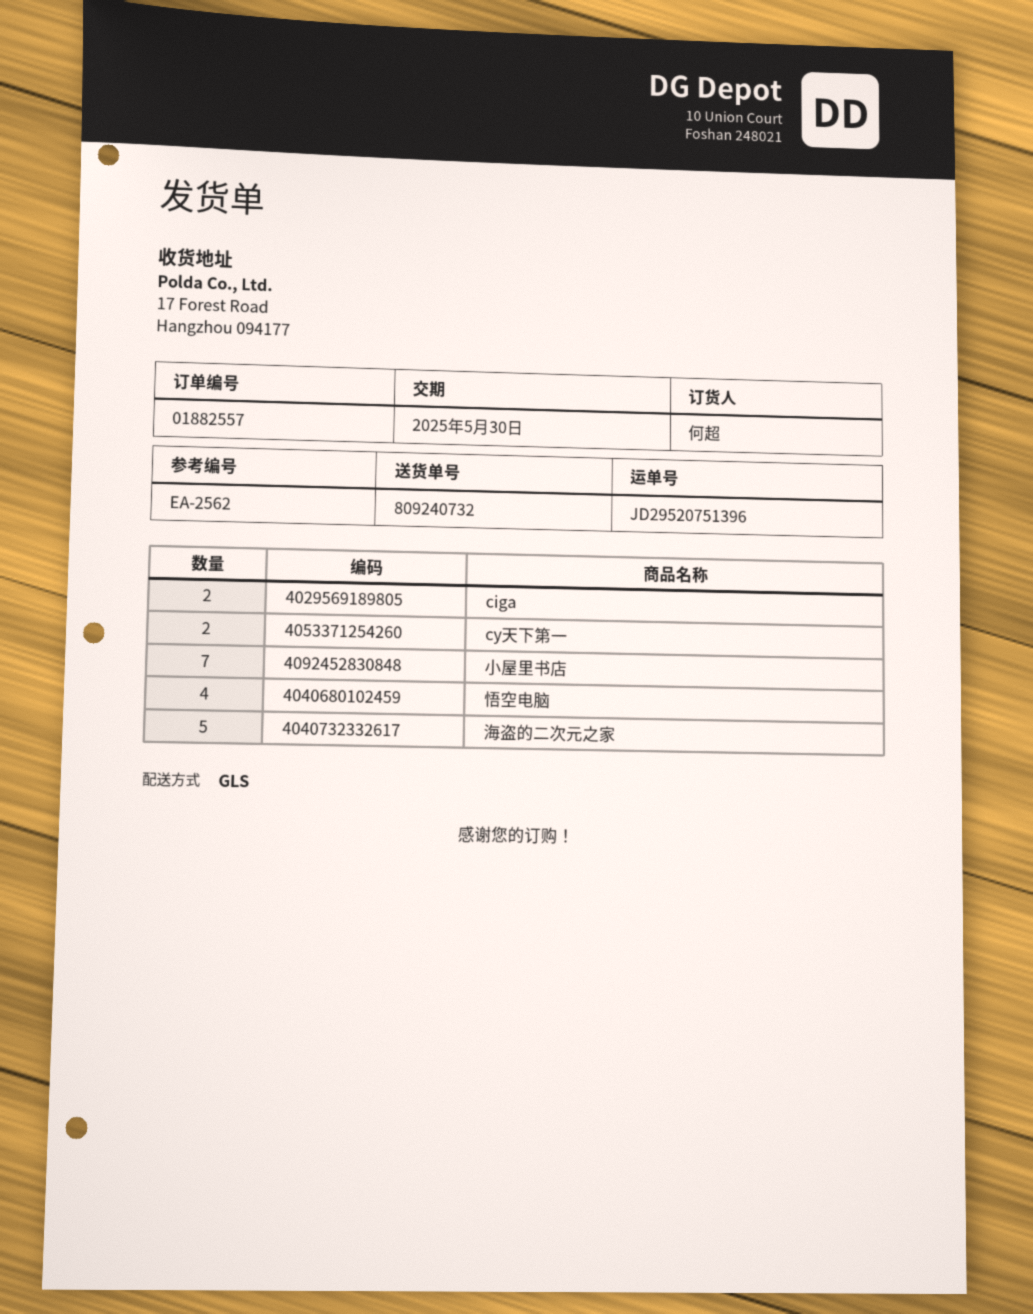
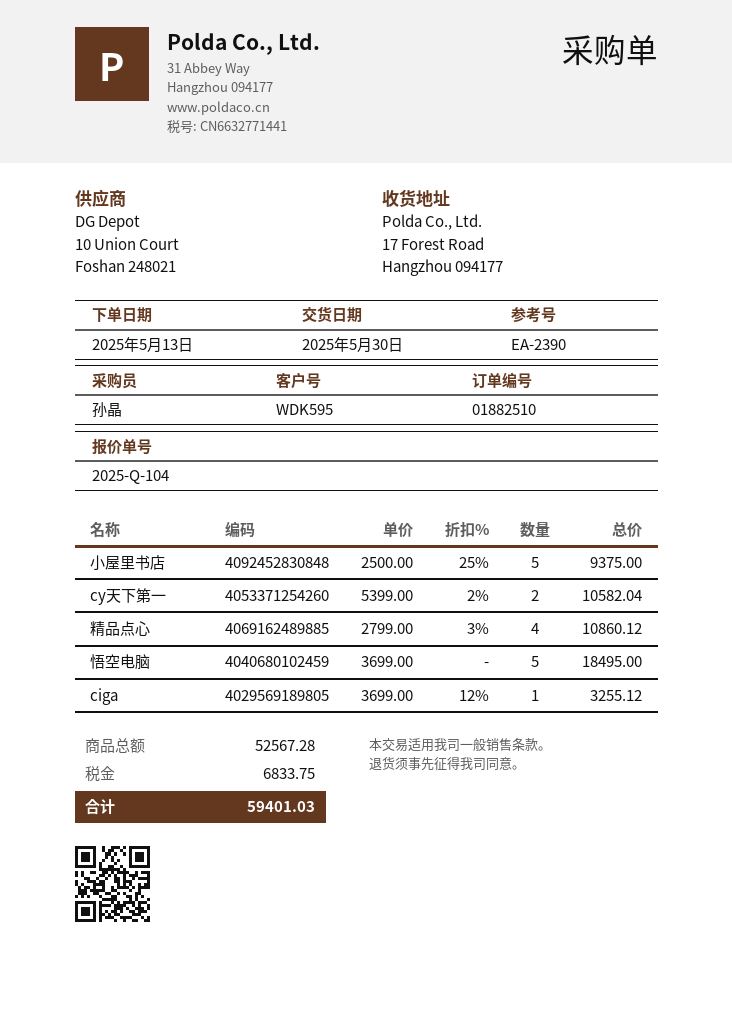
order number: 01882557 -> 01882510
reference: EA-2562 -> EA-2390
ordered by: 何超 -> 孙晶
ciga: 2 -> 1
小屋里书店: 7 -> 5
悟空电脑: 4 -> 5
海盗的二次元之家: 5 -> none
精品点心: none -> 4

